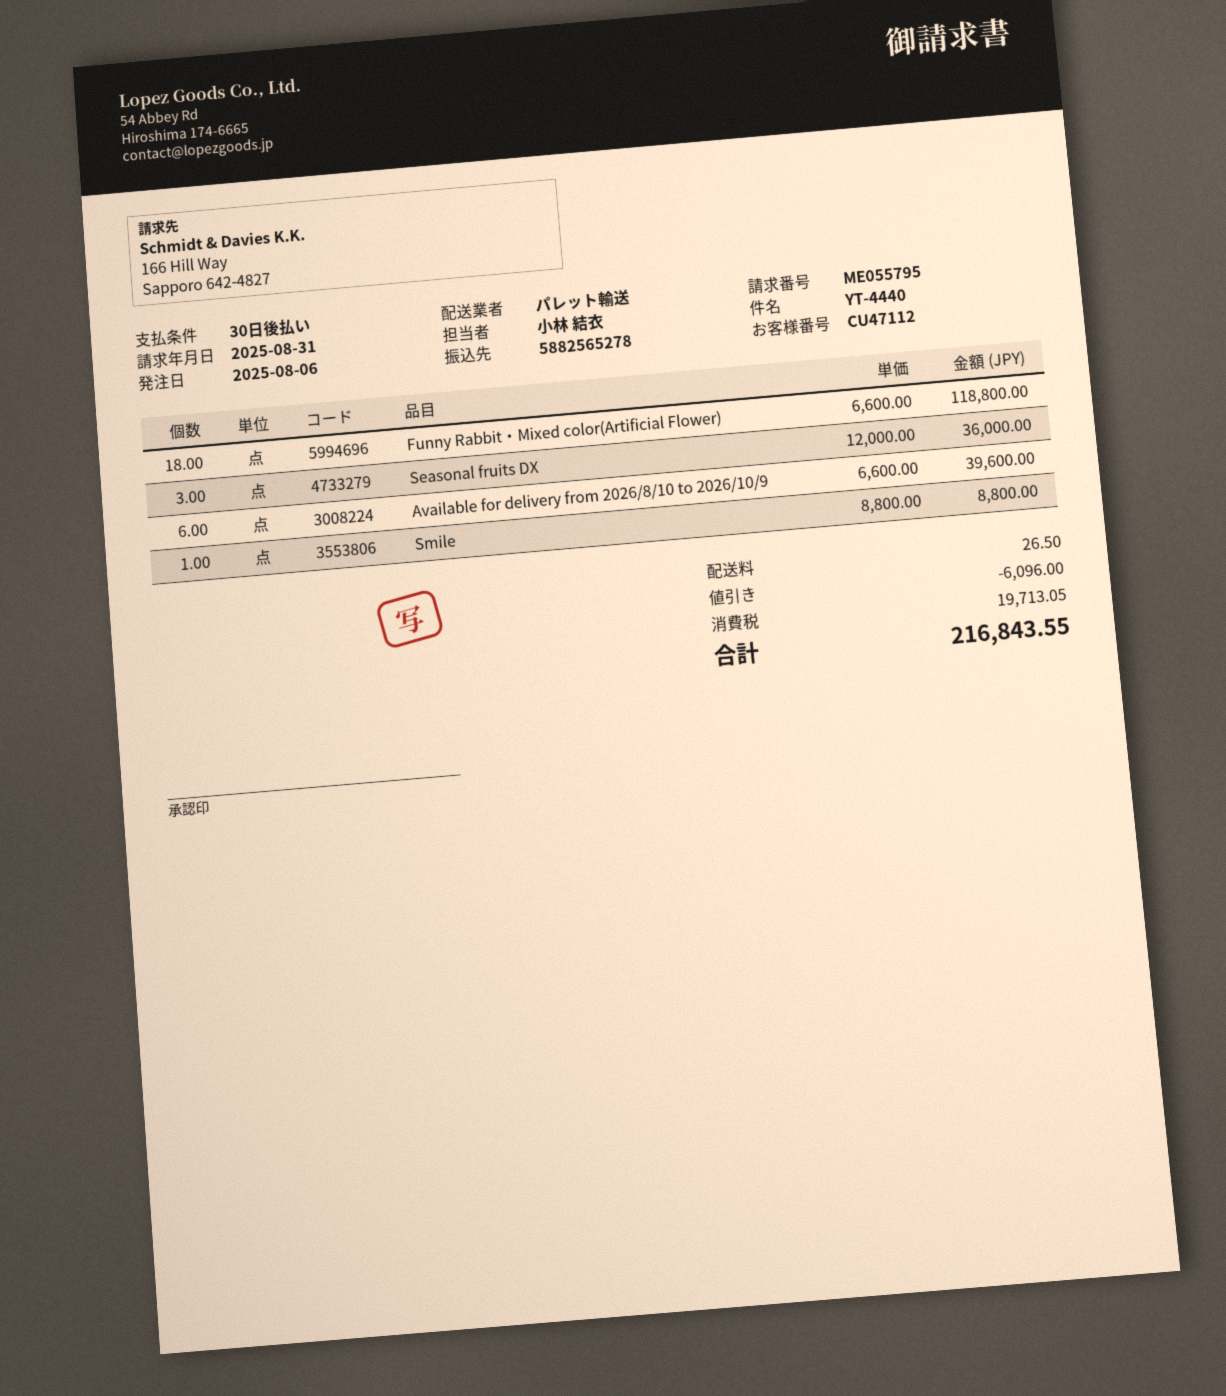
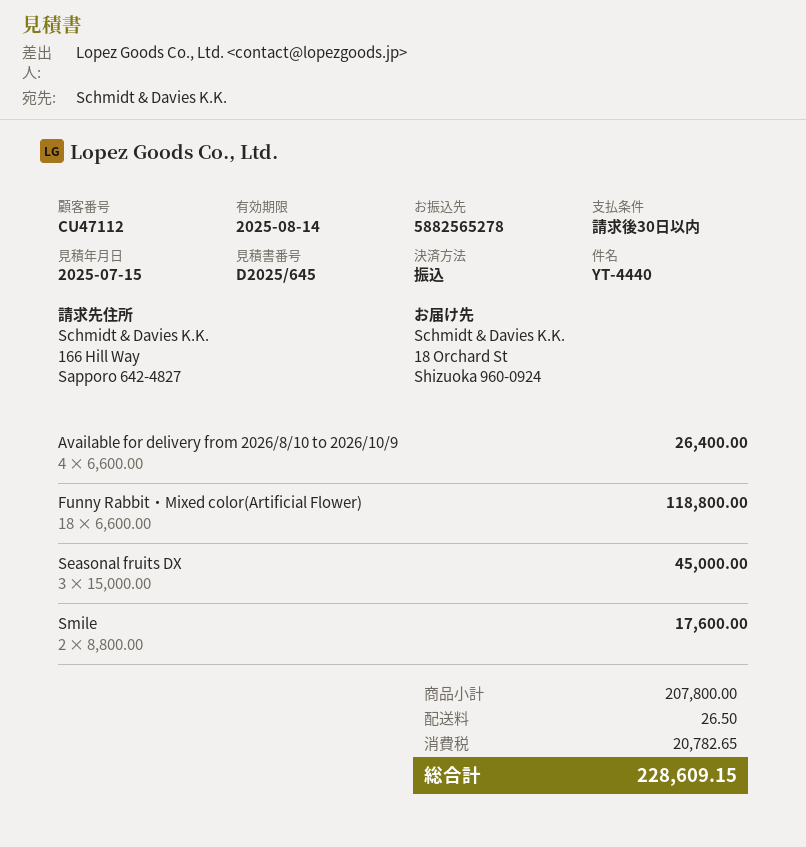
Seasonal fruits DX: 3 x 12000.00 = 36000.00 -> 3 x 15000.00 = 45000.00
Available for delivery from 2026/8/10 to 2026/10/9: 6 x 6600.00 = 39600.00 -> 4 x 6600.00 = 26400.00
Smile: 1 x 8800.00 = 8800.00 -> 2 x 8800.00 = 17600.00
discount: 6096.00 -> none
tax: 19713.05 -> 20782.65
total: 216843.55 -> 228609.15

